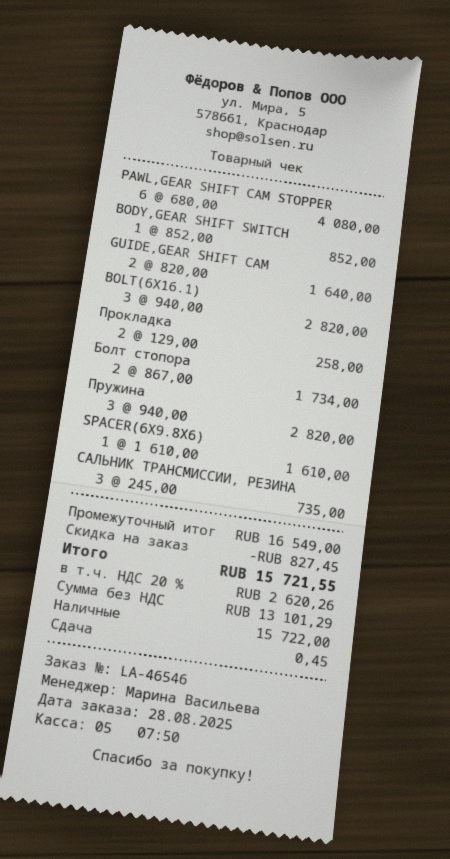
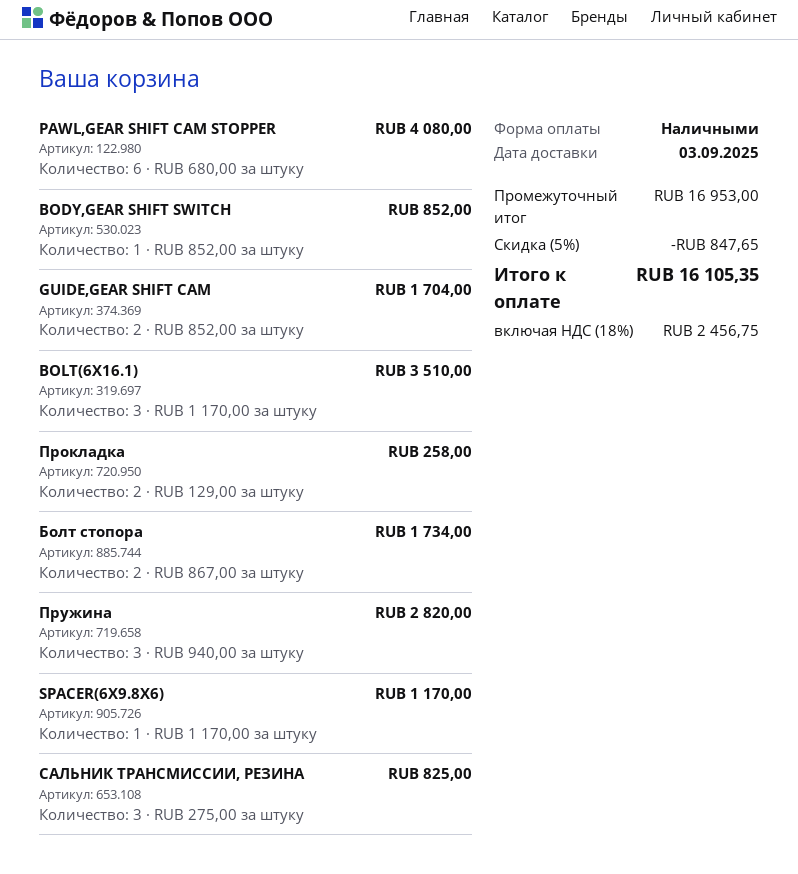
GUIDE,GEAR SHIFT CAM: 2 x 820.00 = 1640.00 -> 2 x 852.00 = 1704.00
BOLT(6X16.1): 3 x 940.00 = 2820.00 -> 3 x 1170.00 = 3510.00
SPACER(6X9.8X6): 1 x 1610.00 = 1610.00 -> 1 x 1170.00 = 1170.00
САЛЬНИК ТРАНСМИССИИ, РЕЗИНА: 3 x 245.00 = 735.00 -> 3 x 275.00 = 825.00
subtotal: 16549.00 -> 16953.00
discount: 827.45 -> 847.65
tax: 20% = 2620.26 -> 18% = 2456.75
total: 15721.55 -> 16105.35

